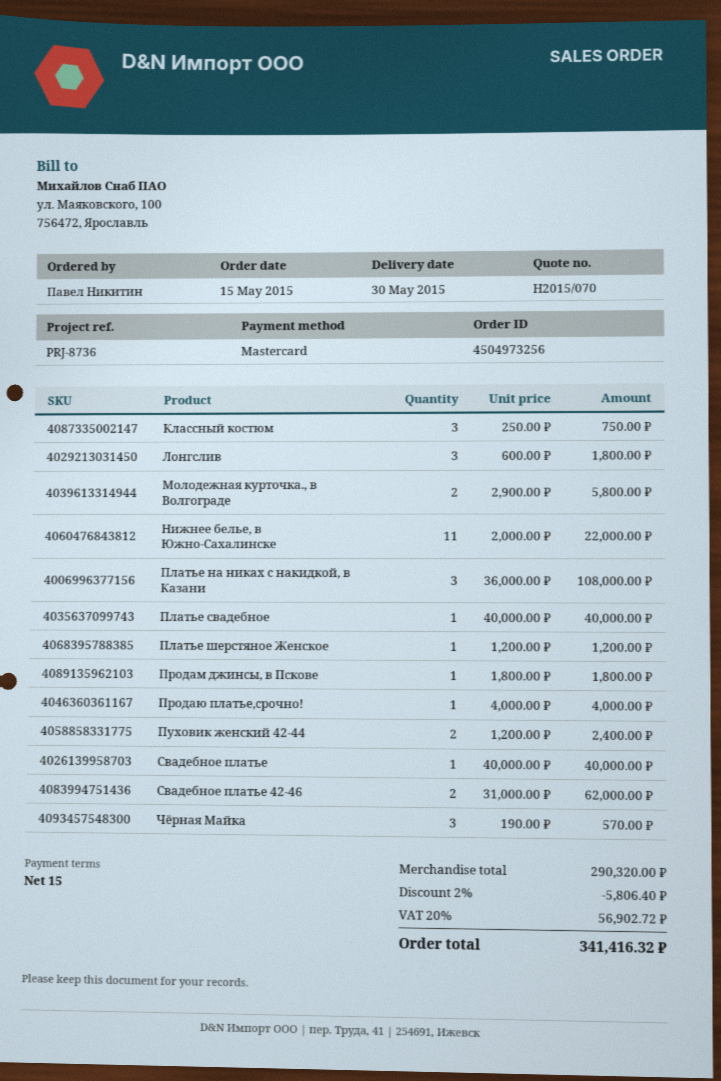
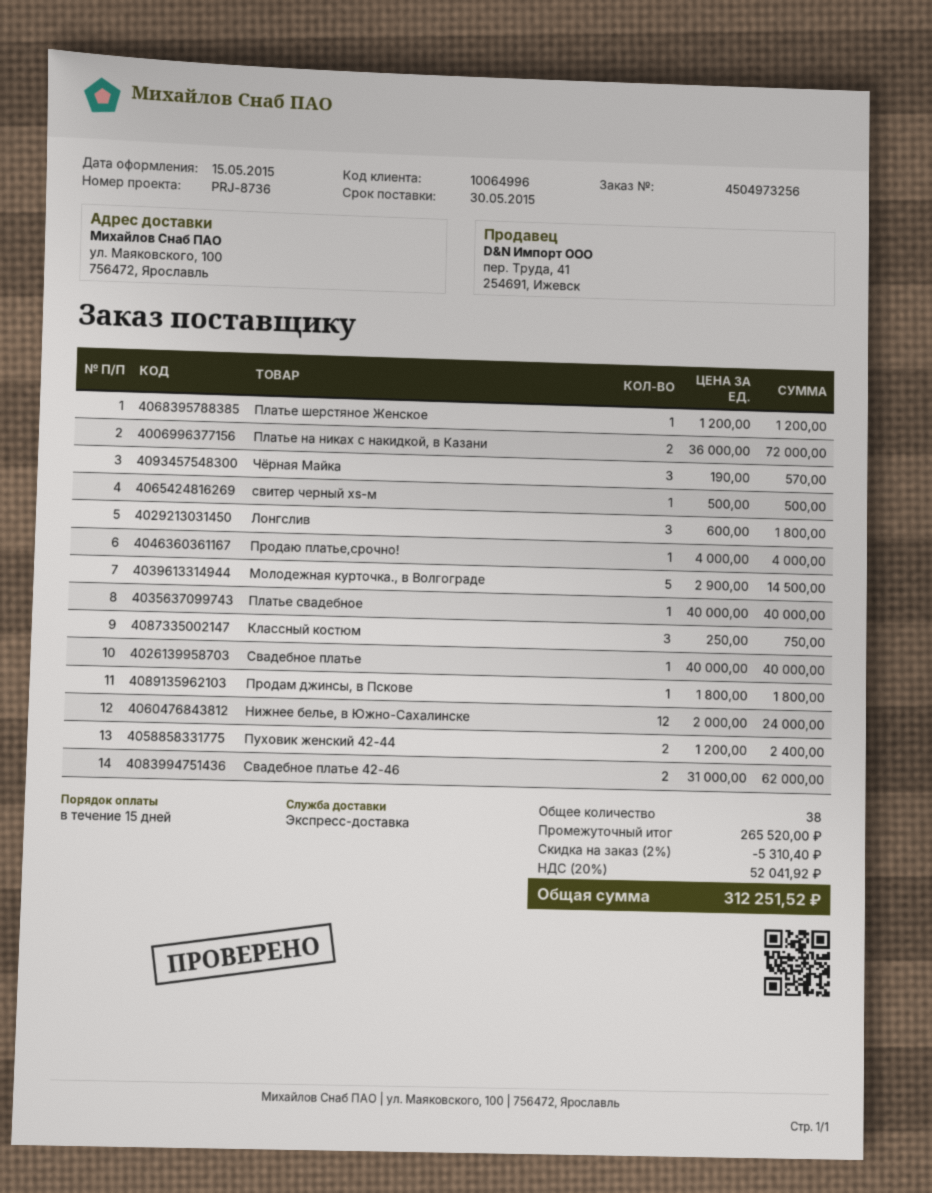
Молодежная курточка., в Волгограде: 2 x 2900.00 = 5800.00 -> 5 x 2900.00 = 14500.00
Нижнее белье, в Южно-Сахалинске: 11 x 2000.00 = 22000.00 -> 12 x 2000.00 = 24000.00
Платье на никах с накидкой, в Казани: 3 x 36000.00 = 108000.00 -> 2 x 36000.00 = 72000.00
свитер черный xs-м: none -> 1 x 500.00 = 500.00
subtotal: 290320.00 -> 265520.00
discount: 2% = 5806.40 -> 2% = 5310.40
tax: 20% = 56902.72 -> 20% = 52041.92
total: 341416.32 -> 312251.52

